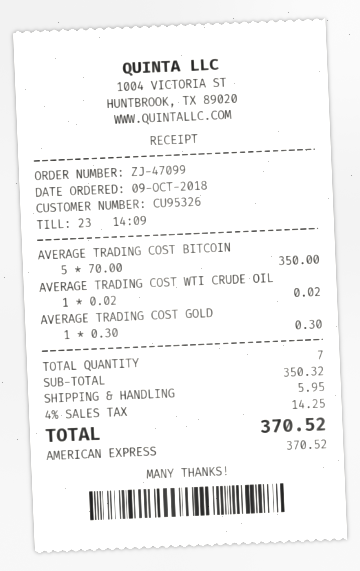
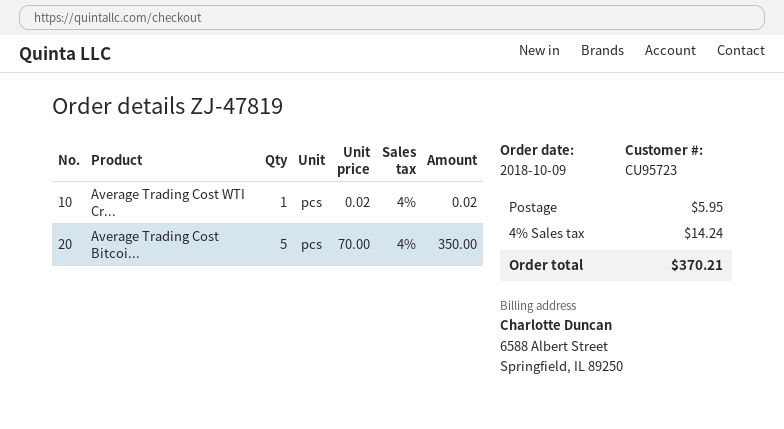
order number: ZJ-47099 -> ZJ-47819
customer number: CU95326 -> CU95723
AVERAGE TRADING COST GOLD: 1 x 0.30 = 0.30 -> none
tax: 4% = 14.25 -> 4% = 14.24
total: 370.52 -> 370.21

